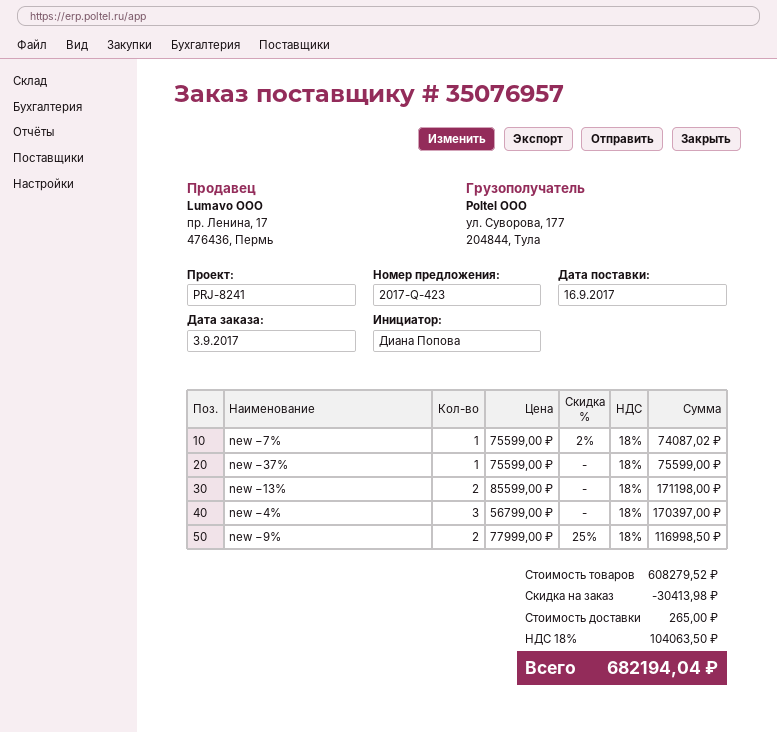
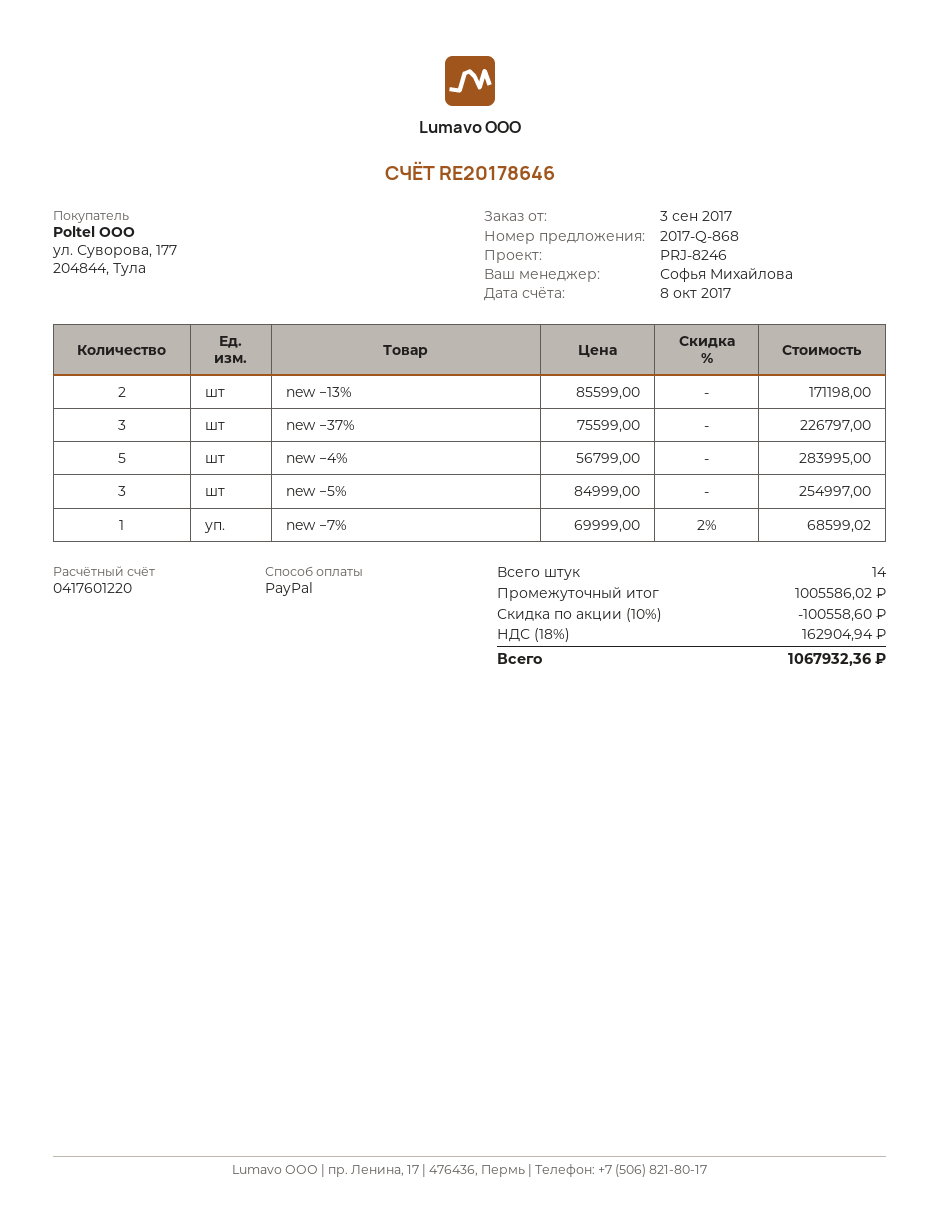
quote number: 2017-Q-423 -> 2017-Q-868
reference: PRJ-8241 -> PRJ-8246
new −7%: 1 x 75599.00 - 2% = 74087.02 -> 1 x 69999.00 - 2% = 68599.02
new −37%: 1 x 75599.00 = 75599.00 -> 3 x 75599.00 = 226797.00
new −4%: 3 x 56799.00 = 170397.00 -> 5 x 56799.00 = 283995.00
new −9%: 2 x 77999.00 - 25% = 116998.50 -> none
new −5%: none -> 3 x 84999.00 = 254997.00
subtotal: 608279.52 -> 1005586.02
discount: 30413.98 -> 100558.60
shipping: 265.00 -> none
tax: 18% = 104063.50 -> 18% = 162904.94
total: 682194.04 -> 1067932.36

